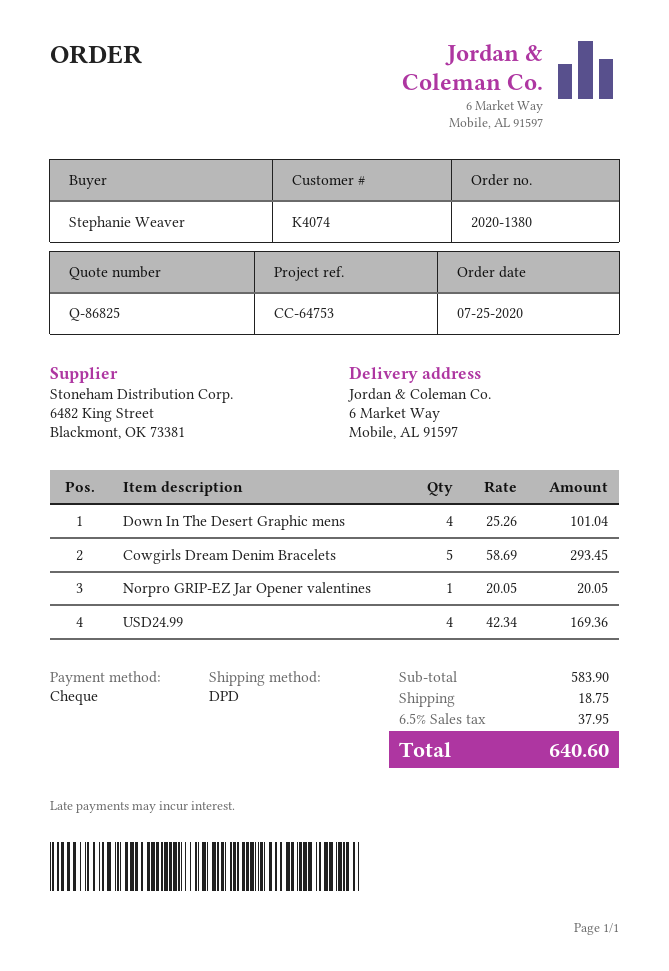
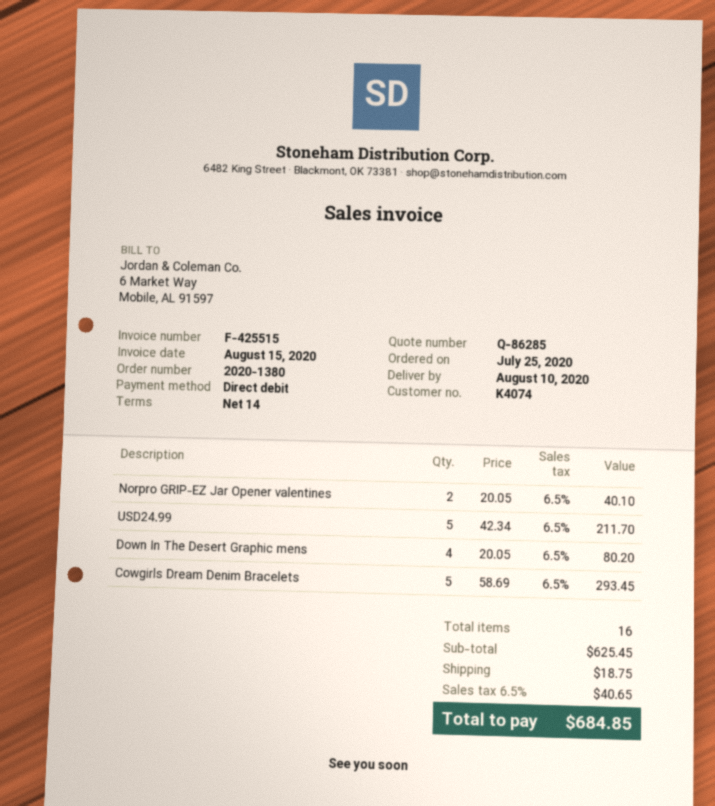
quote number: Q-86825 -> Q-86285
payment method: cheque -> direct debit
Down In The Desert Graphic mens: 4 x 25.26 = 101.04 -> 4 x 20.05 = 80.20
Norpro GRIP-EZ Jar Opener valentines: 1 x 20.05 = 20.05 -> 2 x 20.05 = 40.10
USD24.99: 4 x 42.34 = 169.36 -> 5 x 42.34 = 211.70
subtotal: 583.90 -> 625.45
tax: 6.5% = 37.95 -> 6.5% = 40.65
total: 640.60 -> 684.85

